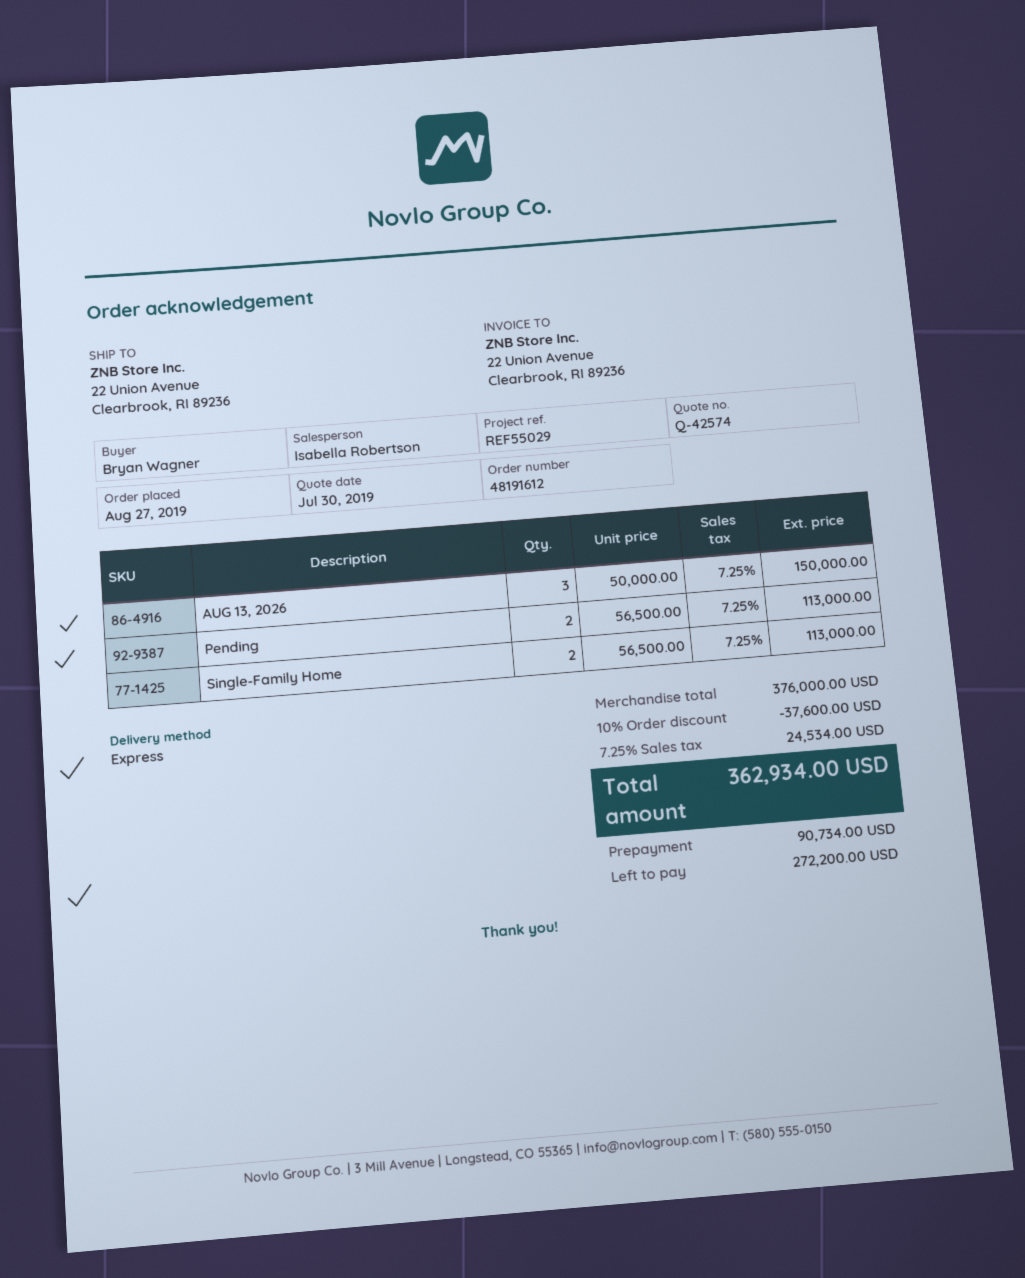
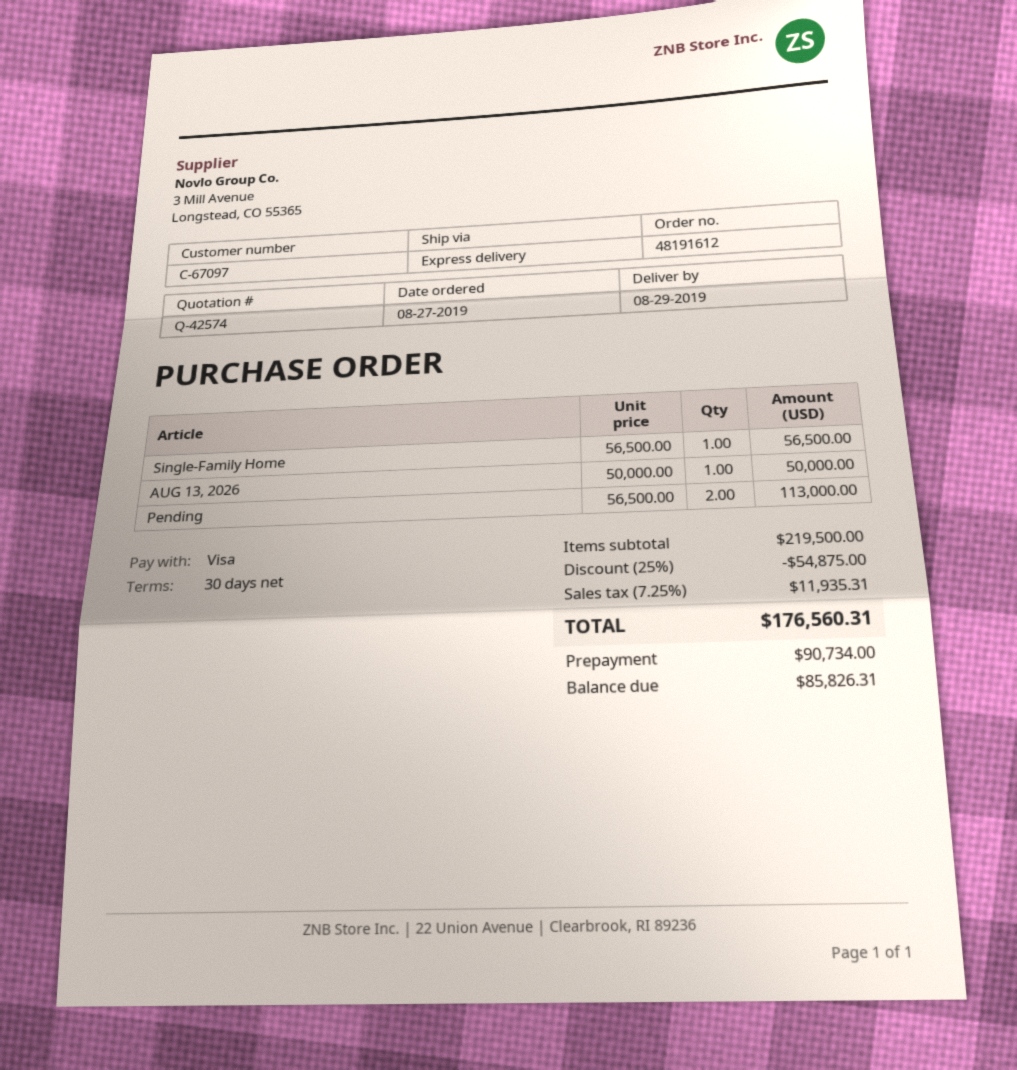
AUG 13, 2026: 3 x 50000.00 = 150000.00 -> 1 x 50000.00 = 50000.00
Single-Family Home: 2 x 56500.00 = 113000.00 -> 1 x 56500.00 = 56500.00
subtotal: 376000.00 -> 219500.00
discount: 10% = 37600.00 -> 25% = 54875.00
tax: 7.25% = 24534.00 -> 7.25% = 11935.31
total: 362934.00 -> 176560.31
balance: 272200.00 -> 85826.31

